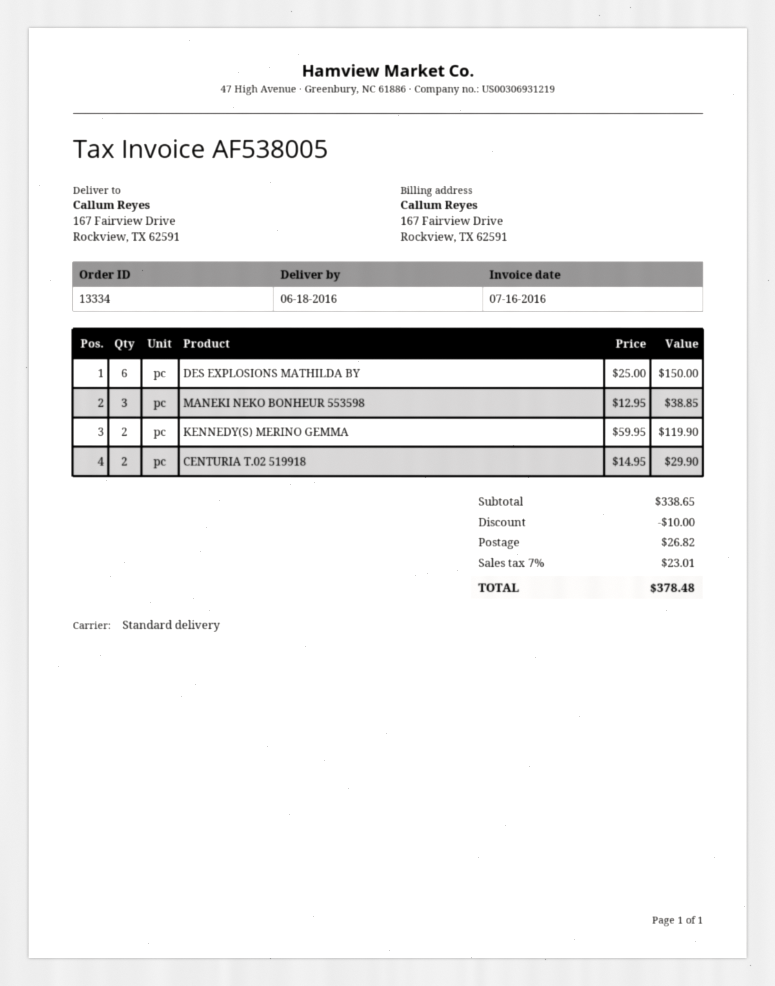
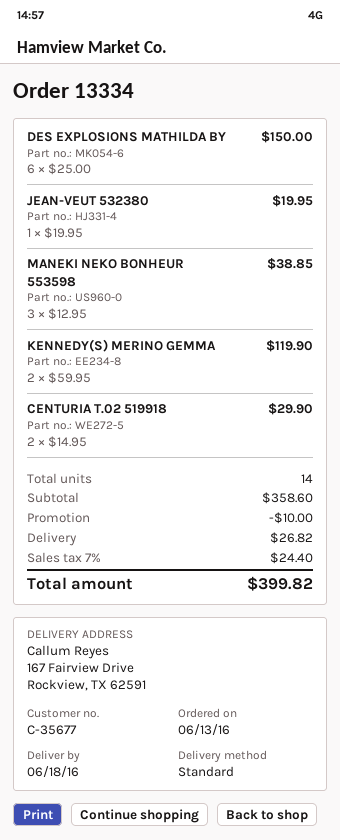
JEAN-VEUT 532380: none -> 1 x 19.95 = 19.95
subtotal: 338.65 -> 358.60
tax: 7% = 23.01 -> 7% = 24.40
total: 378.48 -> 399.82

